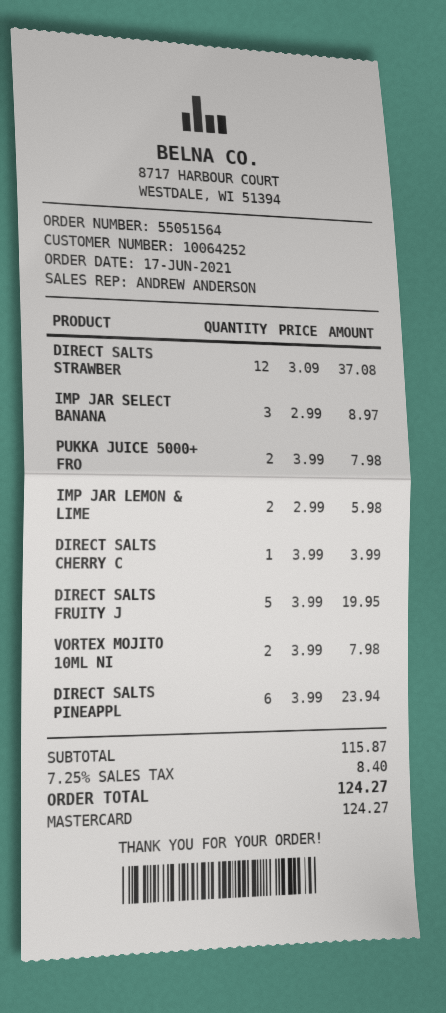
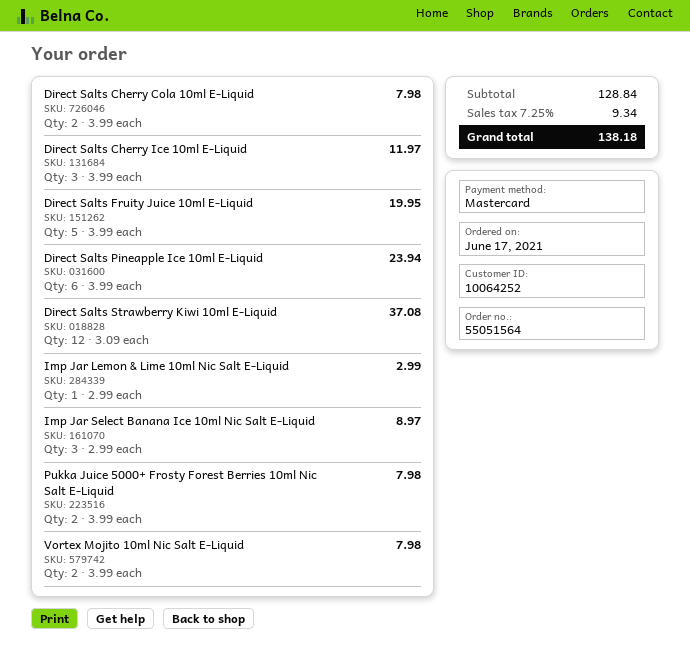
IMP JAR LEMON & LIME: 2 x 2.99 = 5.98 -> 1 x 2.99 = 2.99
DIRECT SALTS CHERRY C: 1 x 3.99 = 3.99 -> 2 x 3.99 = 7.98
Direct Salts Cherry Ice 10ml E-Liquid: none -> 3 x 3.99 = 11.97
subtotal: 115.87 -> 128.84
tax: 7.25% = 8.40 -> 7.25% = 9.34
total: 124.27 -> 138.18

